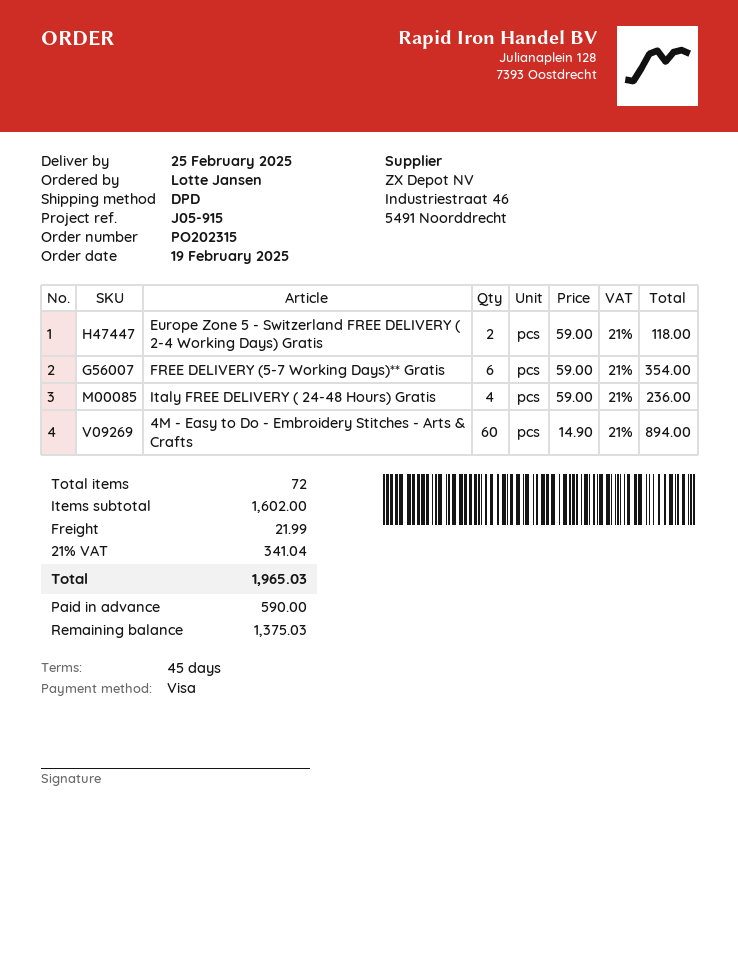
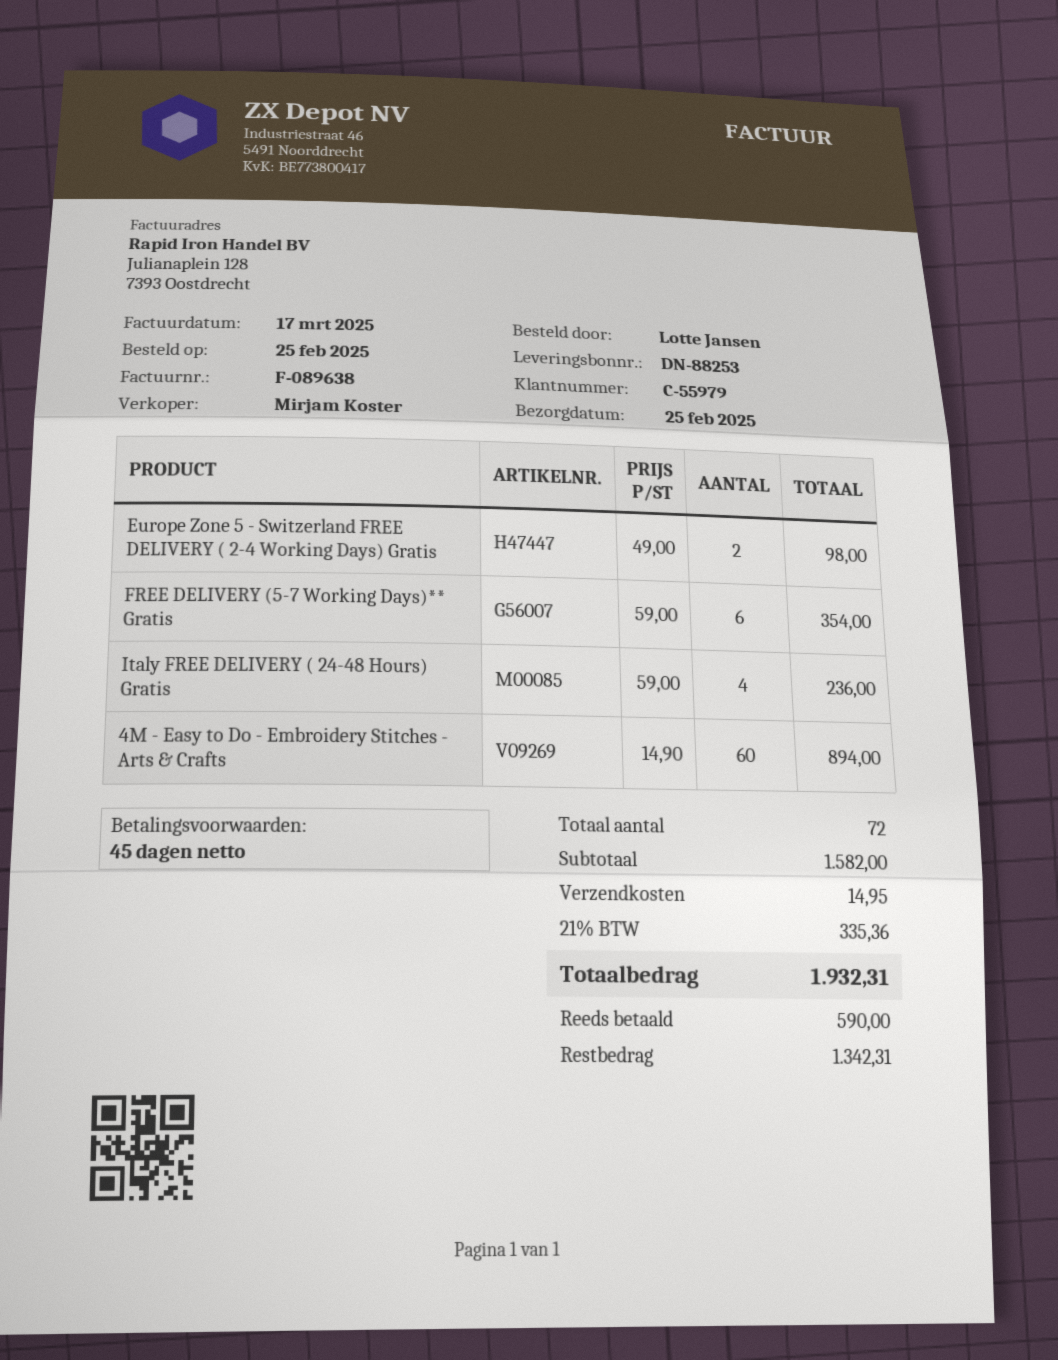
order date: 2025-02-19 -> 2025-02-25
Europe Zone 5 - Switzerland FREE DELIVERY ( 2-4 Working Days) Gratis: 2 x 59.00 = 118.00 -> 2 x 49.00 = 98.00
subtotal: 1602.00 -> 1582.00
shipping: 21.99 -> 14.95
tax: 21% = 341.04 -> 21% = 335.36
total: 1965.03 -> 1932.31
balance: 1375.03 -> 1342.31

